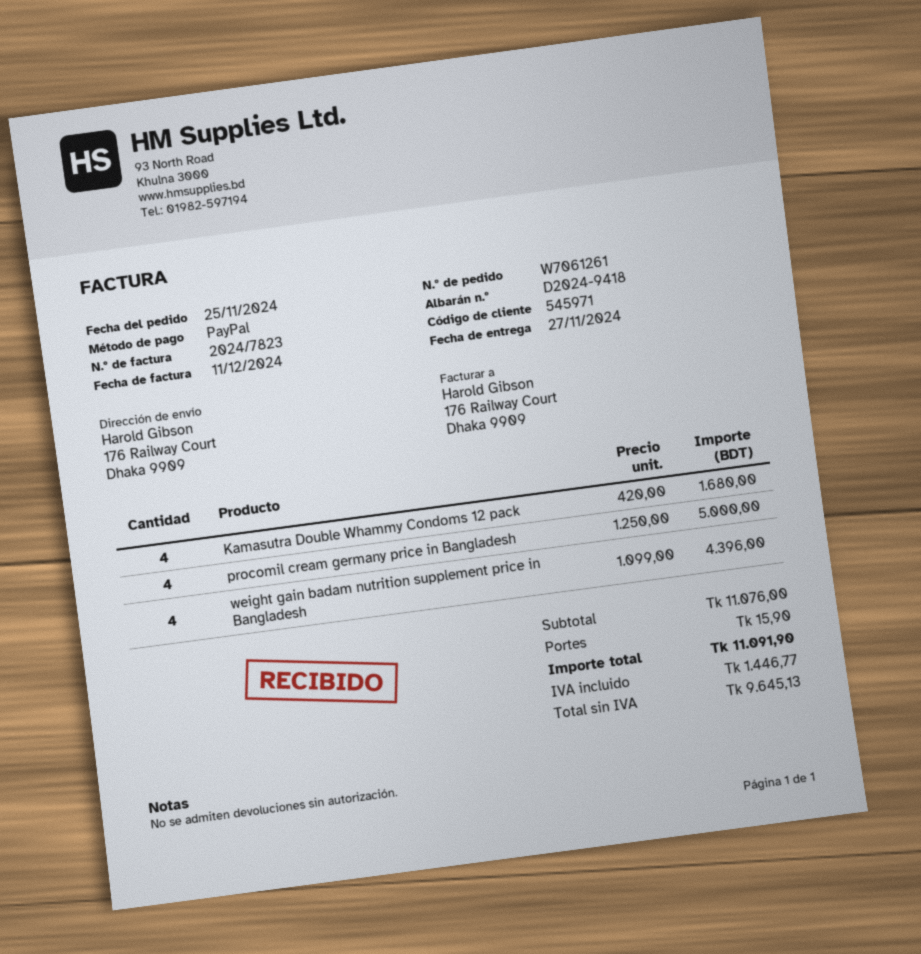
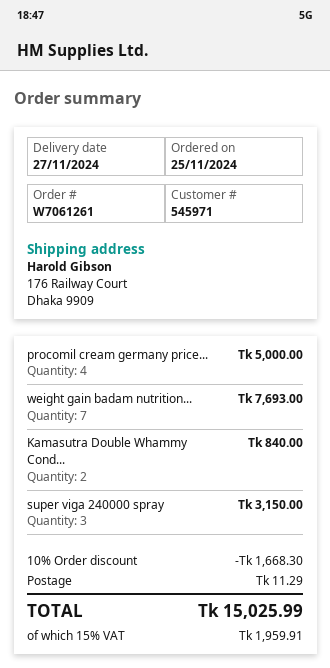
Kamasutra Double Whammy Condoms 12 pack: 4 for 1680.00 -> 2 for 840.00
weight gain badam nutrition supplement price in Bangladesh: 4 for 4396.00 -> 7 for 7693.00
super viga 240000 spray: none -> 3 for 3150.00
discount: none -> 10% = 1668.30
shipping: 15.90 -> 11.29
tax: 1446.77 -> 1959.91
total: 11091.90 -> 15025.99

